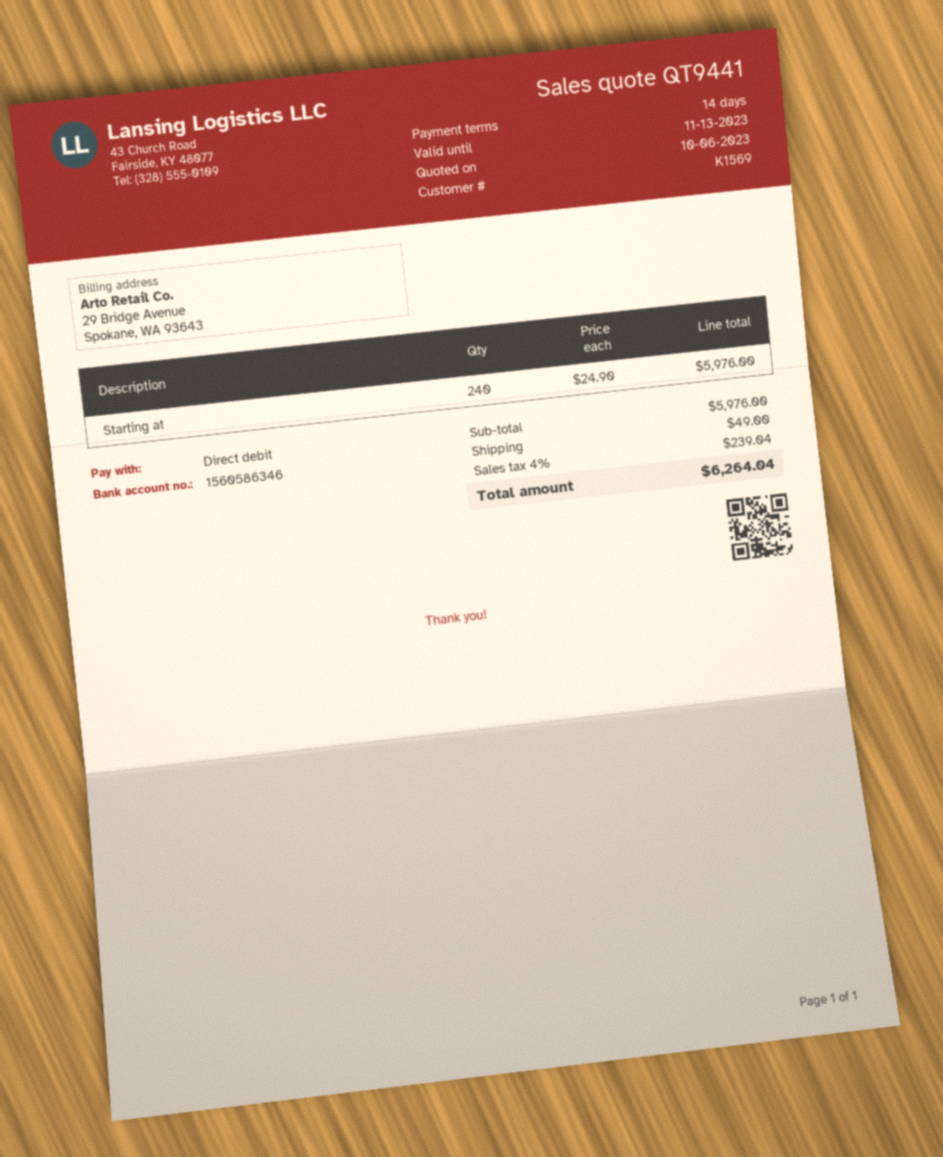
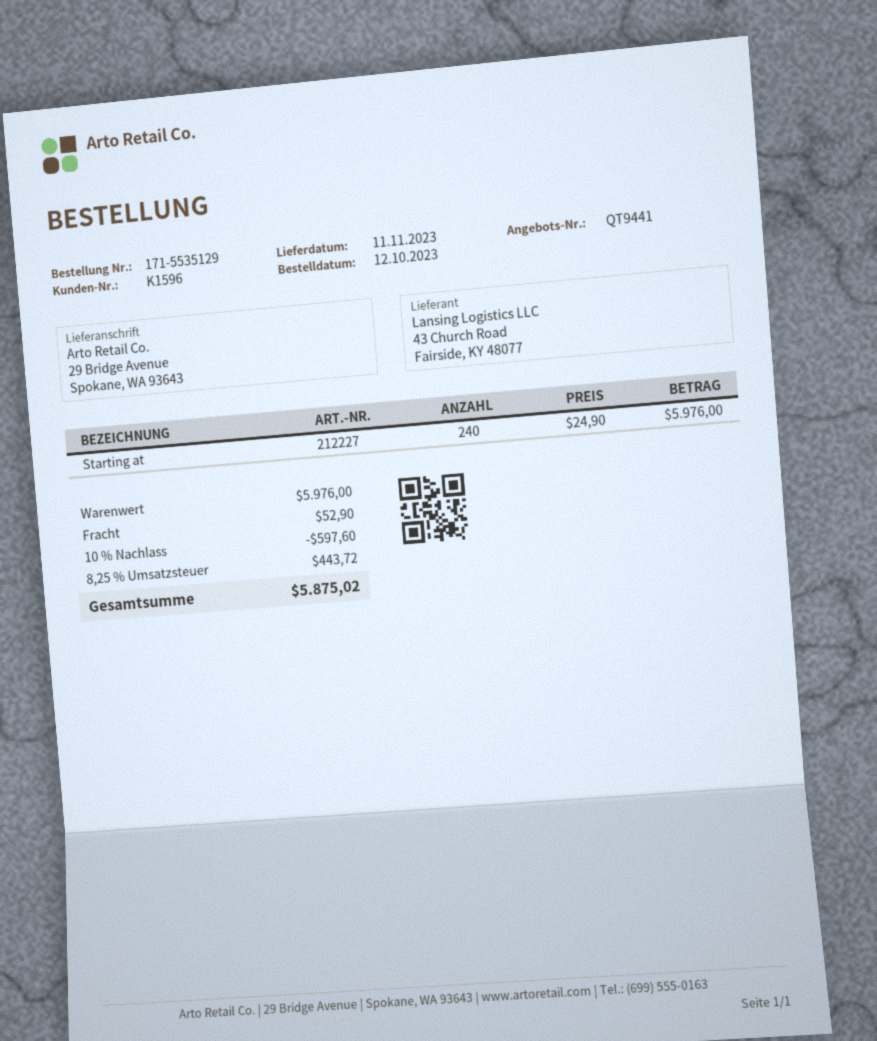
customer number: K1569 -> K1596
discount: none -> 10% = 597.60
shipping: 49.00 -> 52.90
tax: 4% = 239.04 -> 8.25% = 443.72
total: 6264.04 -> 5875.02

